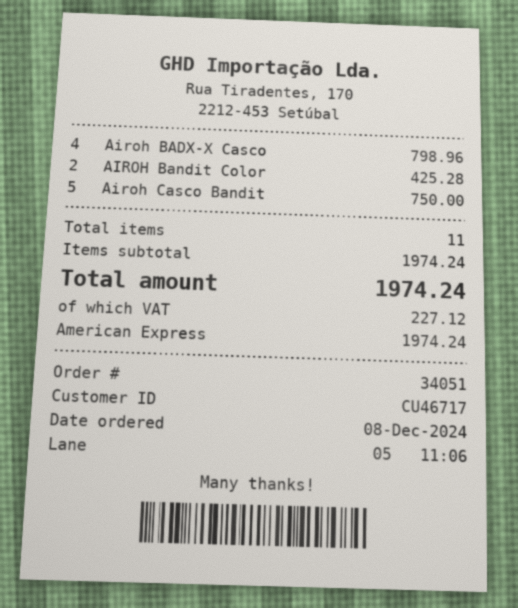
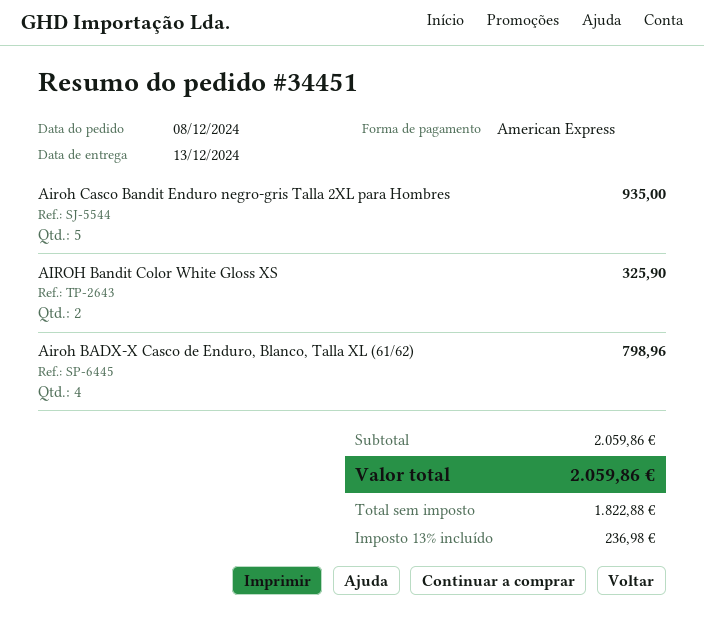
order number: 34051 -> 34451
AIROH Bandit Color: 2 for 425.28 -> 2 for 325.90
Airoh Casco Bandit: 5 for 750.00 -> 5 for 935.00
subtotal: 1974.24 -> 2059.86
tax: 227.12 -> 236.98
total: 1974.24 -> 2059.86

